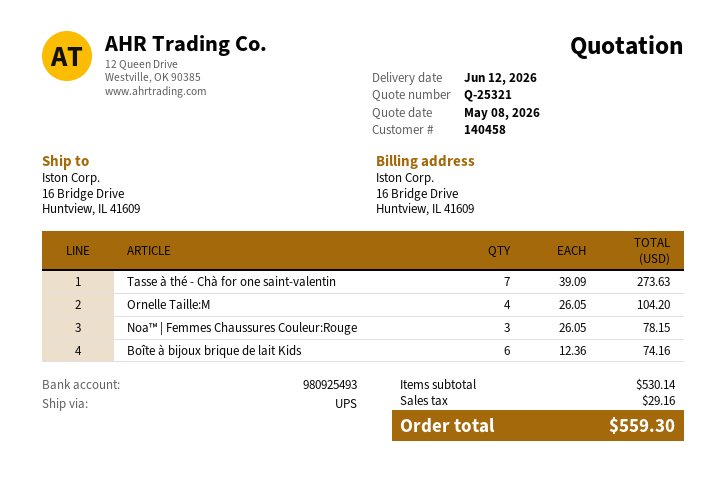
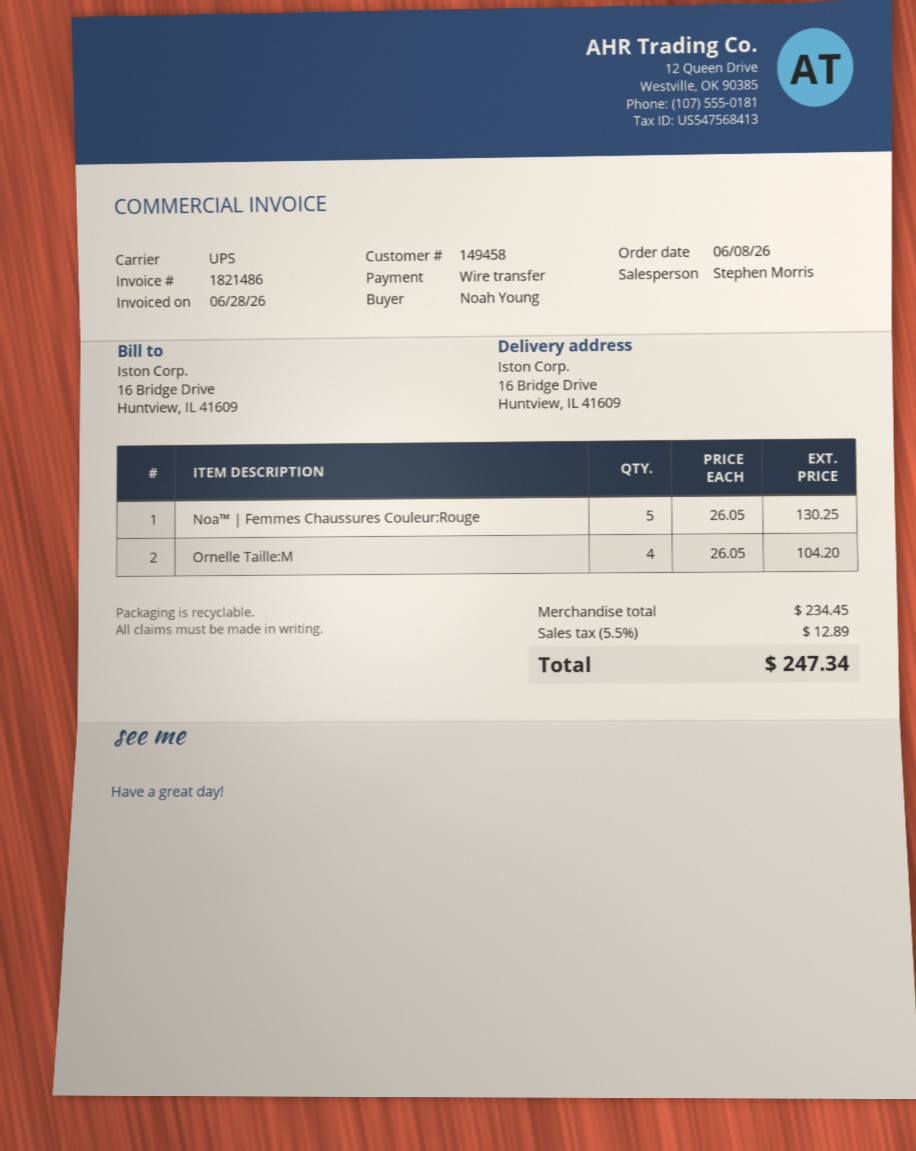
customer number: 140458 -> 149458
Tasse à thé - Chà for one saint-valentin: 7 x 39.09 = 273.63 -> none
Noa™ | Femmes Chaussures Couleur:Rouge: 3 x 26.05 = 78.15 -> 5 x 26.05 = 130.25
Boîte à bijoux brique de lait Kids: 6 x 12.36 = 74.16 -> none
subtotal: 530.14 -> 234.45
tax: 29.16 -> 12.89
total: 559.30 -> 247.34

